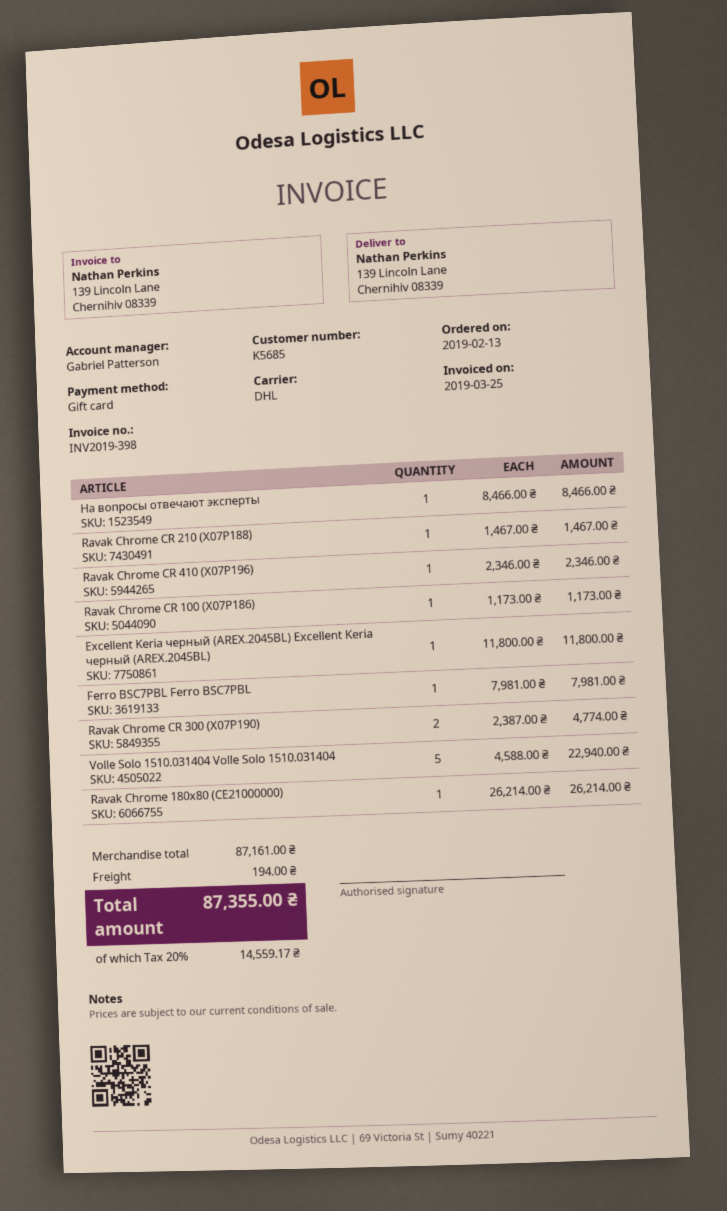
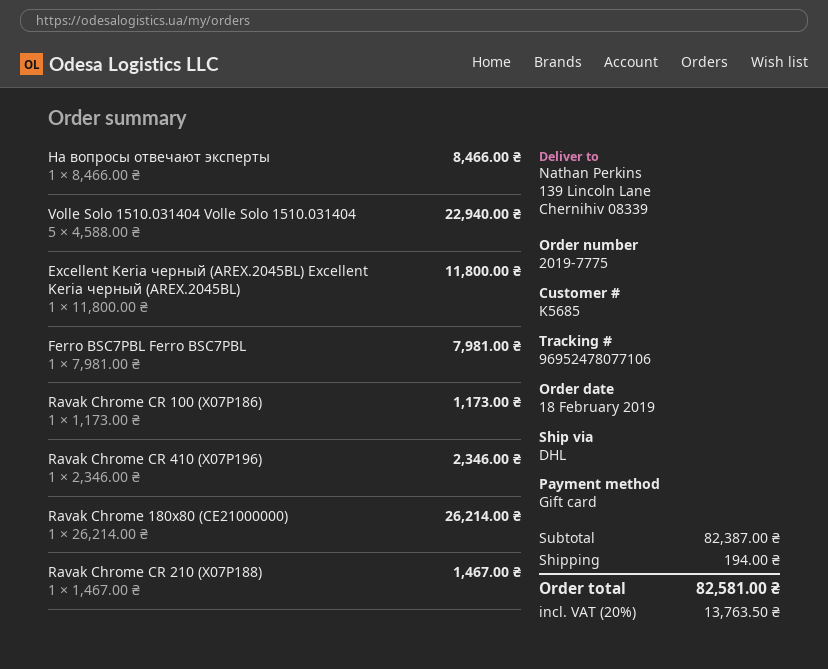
order date: 2019-02-13 -> 2019-02-18
Ravak Chrome CR 300 (X07P190): 2 x 2387.00 = 4774.00 -> none
subtotal: 87161.00 -> 82387.00
tax: 20% = 14559.17 -> 20% = 13763.50
total: 87355.00 -> 82581.00

